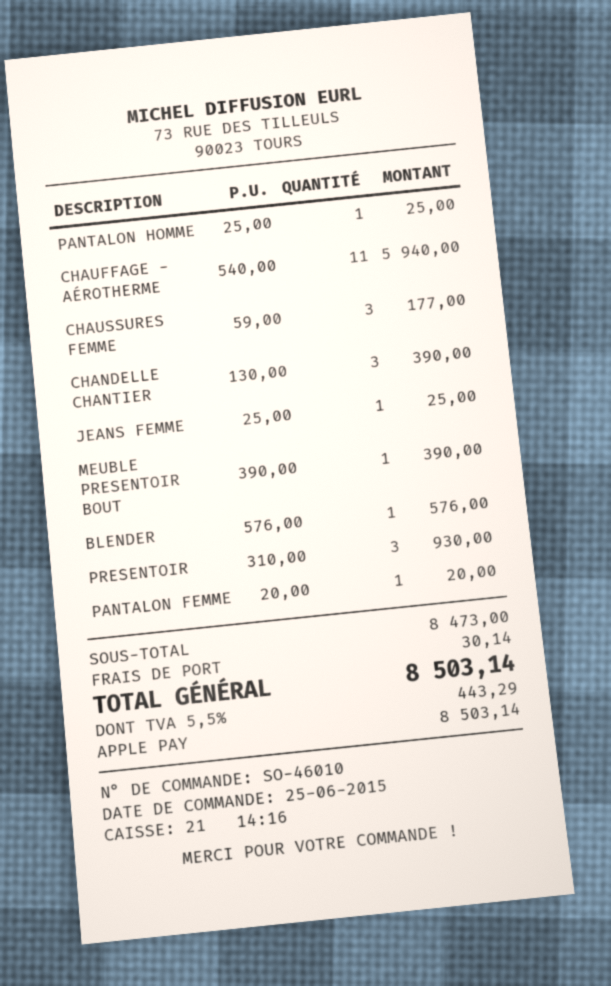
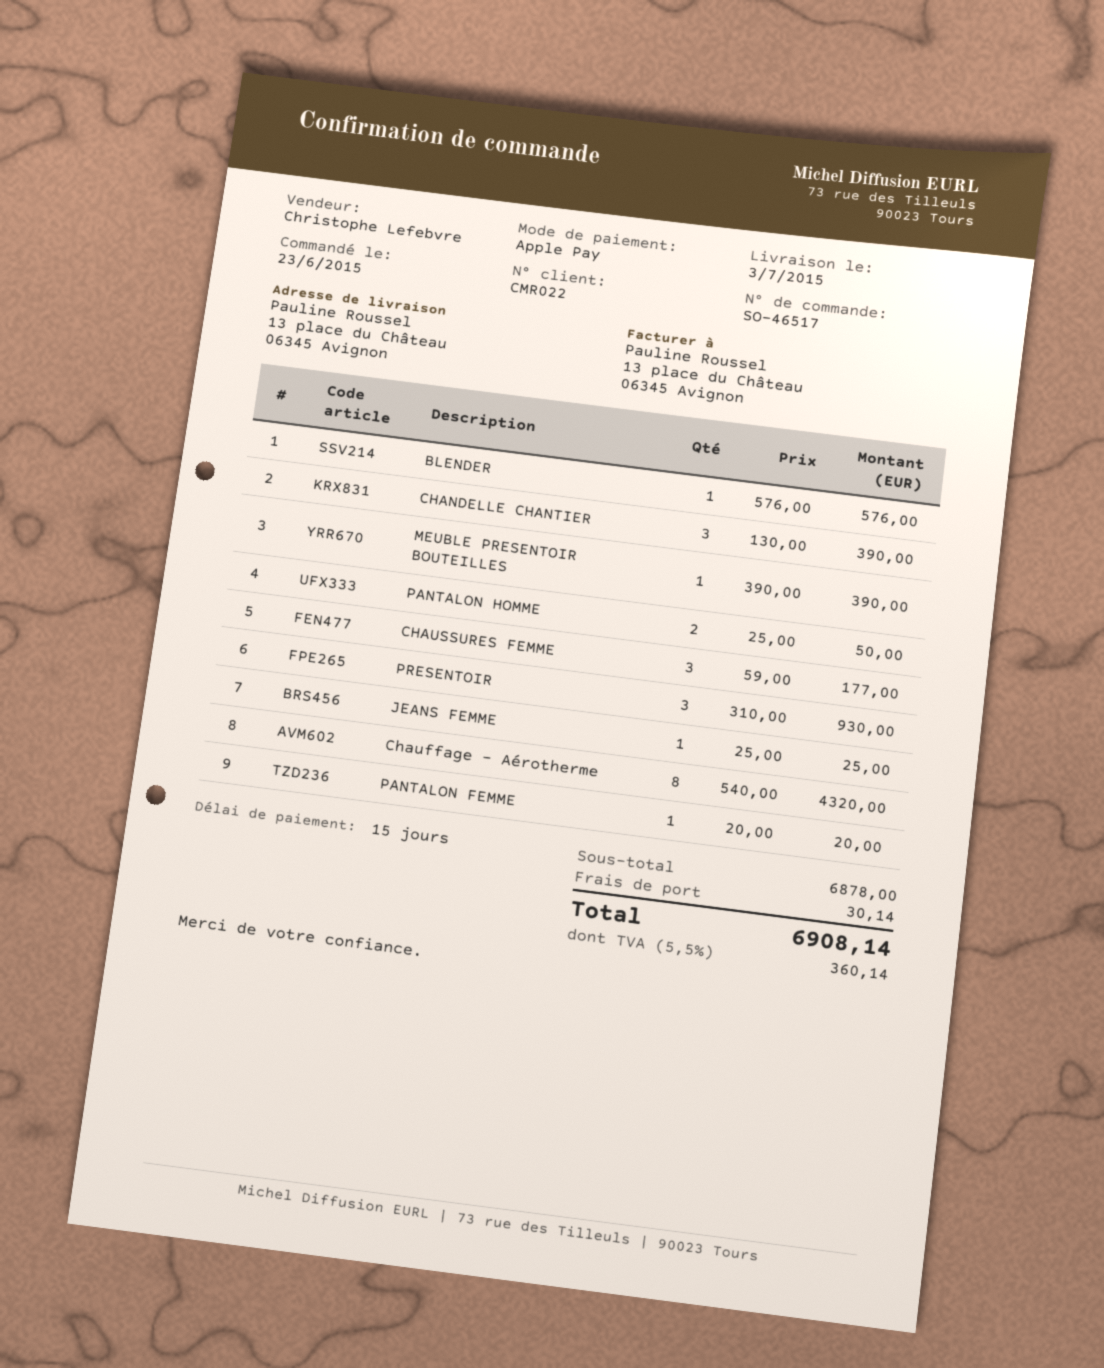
order number: SO-46010 -> SO-46517
order date: 2015-06-25 -> 2015-06-23
PANTALON HOMME: 1 x 25.00 = 25.00 -> 2 x 25.00 = 50.00
CHAUFFAGE - AÉROTHERME: 11 x 540.00 = 5940.00 -> 8 x 540.00 = 4320.00
subtotal: 8473.00 -> 6878.00
tax: 5.5% = 443.29 -> 5.5% = 360.14
total: 8503.14 -> 6908.14

